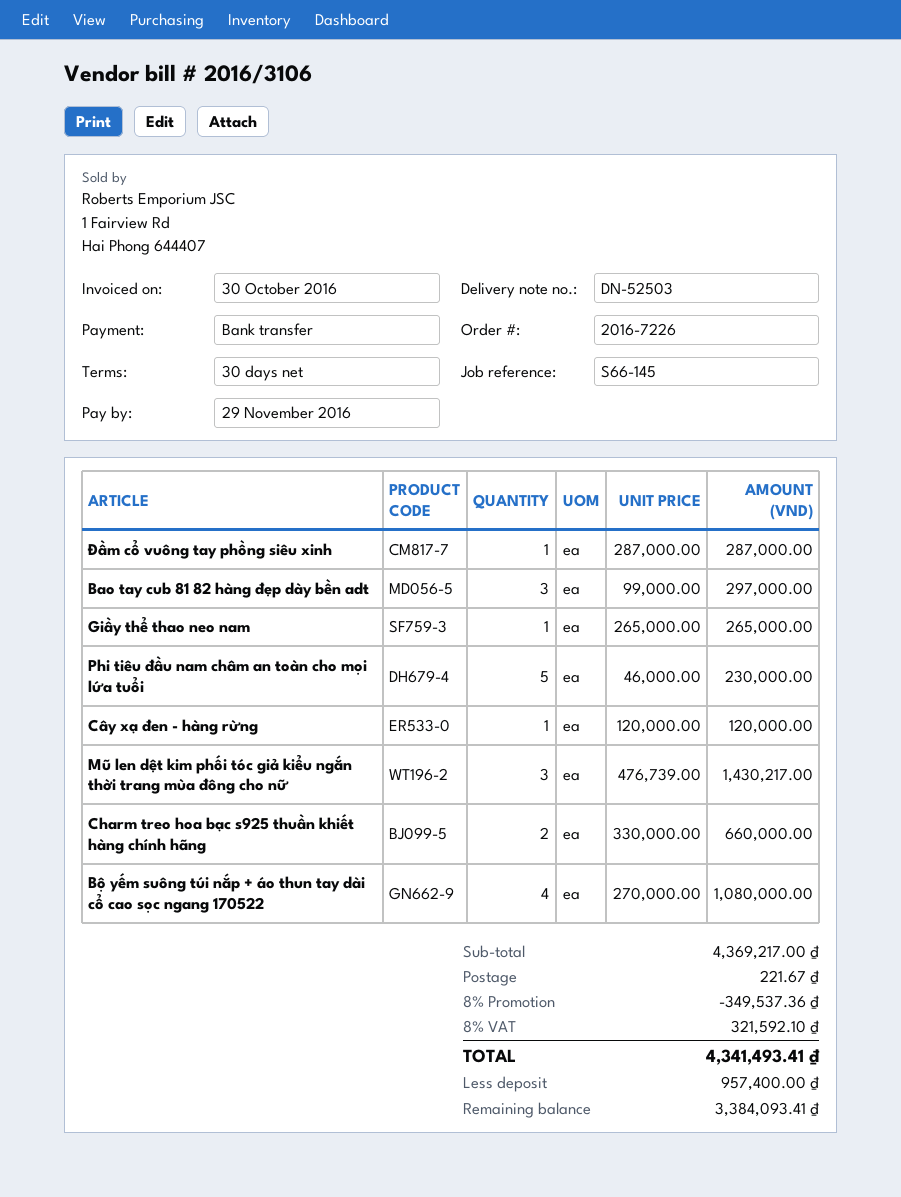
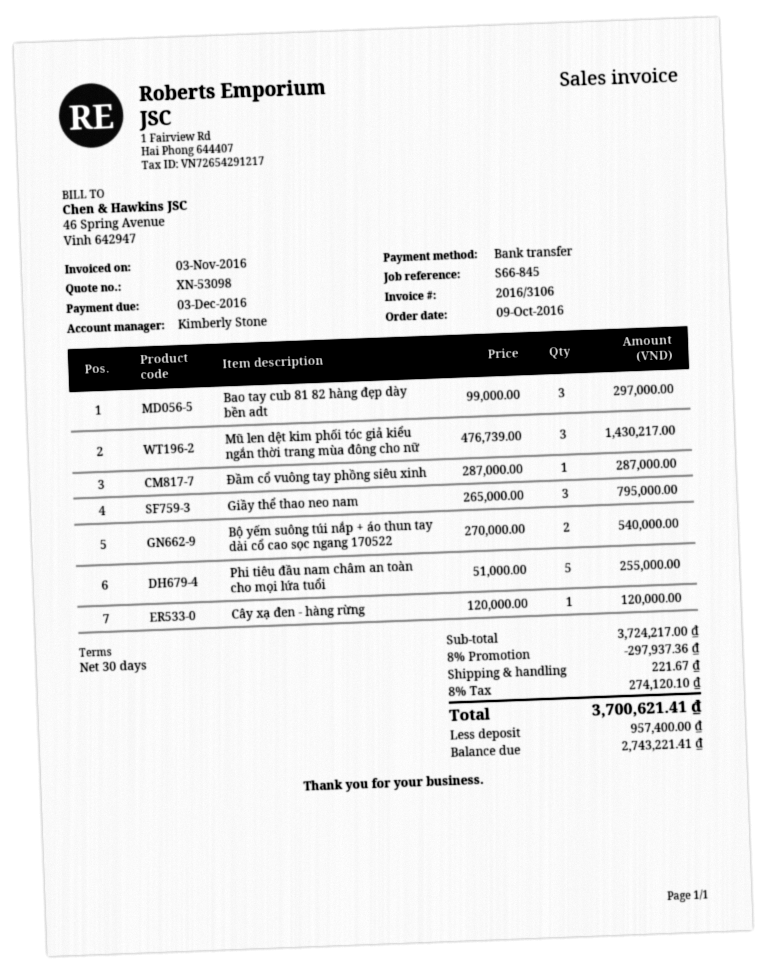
invoice date: 2016-10-30 -> 2016-11-03
due date: 2016-11-29 -> 2016-12-03
reference: S66-145 -> S66-845
Giầy thể thao neo nam: 1 x 265000.00 = 265000.00 -> 3 x 265000.00 = 795000.00
Phi tiêu đầu nam châm an toàn cho mọi lứa tuổi: 5 x 46000.00 = 230000.00 -> 5 x 51000.00 = 255000.00
Charm treo hoa bạc s925 thuần khiết hàng chính hãng: 2 x 330000.00 = 660000.00 -> none
Bộ yếm suông túi nắp + áo thun tay dài cổ cao sọc ngang 170522: 4 x 270000.00 = 1080000.00 -> 2 x 270000.00 = 540000.00
subtotal: 4369217.00 -> 3724217.00
discount: 8% = 349537.36 -> 8% = 297937.36
tax: 8% = 321592.10 -> 8% = 274120.10
total: 4341493.41 -> 3700621.41
balance: 3384093.41 -> 2743221.41

